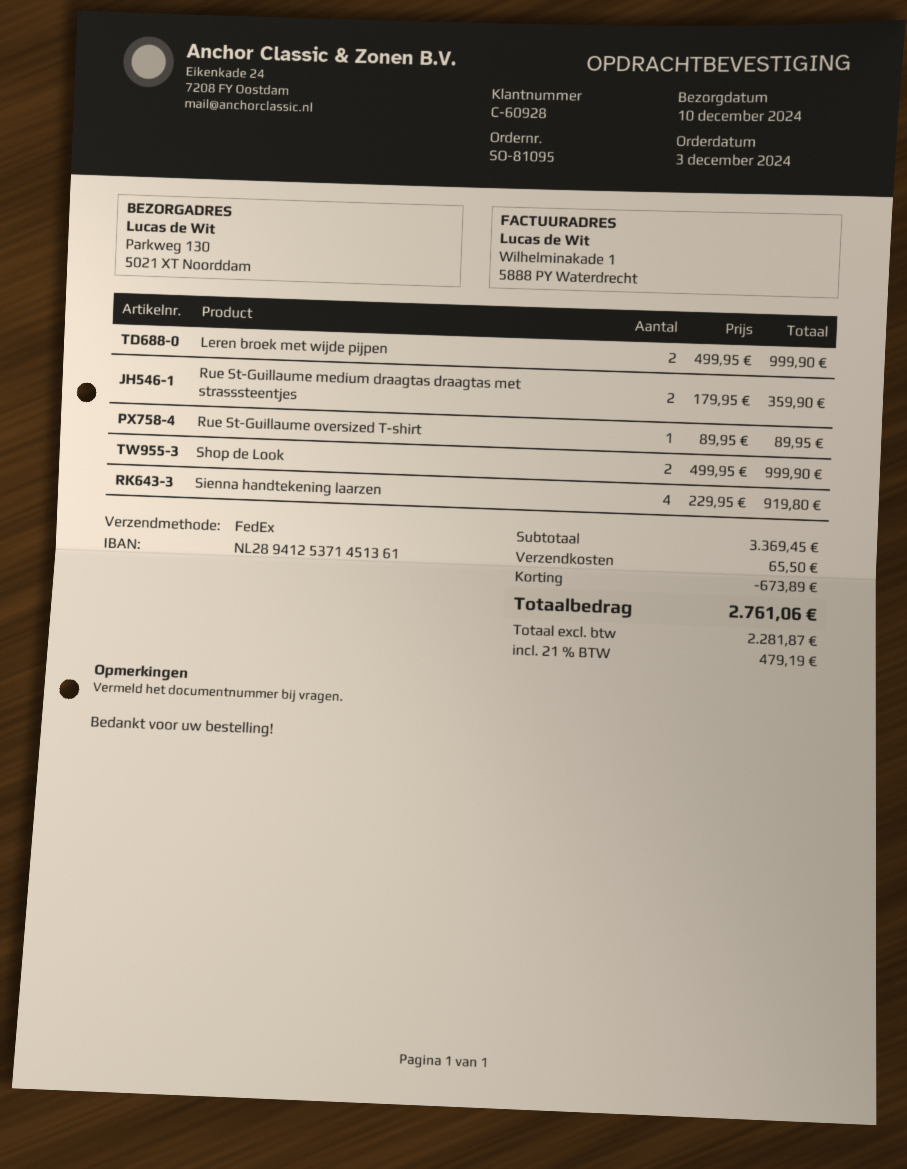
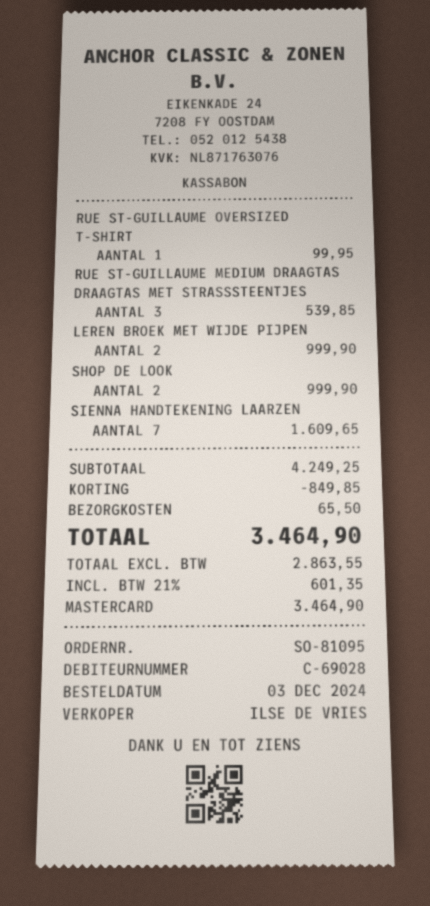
customer number: C-60928 -> C-69028
Rue St-Guillaume medium draagtas draagtas met strasssteentjes: 2 for 359.90 -> 3 for 539.85
Rue St-Guillaume oversized T-shirt: 1 for 89.95 -> 1 for 99.95
Sienna handtekening laarzen: 4 for 919.80 -> 7 for 1609.65
subtotal: 3369.45 -> 4249.25
discount: 673.89 -> 849.85
net: 2281.87 -> 2863.55
tax: 21% = 479.19 -> 21% = 601.35
total: 2761.06 -> 3464.90

